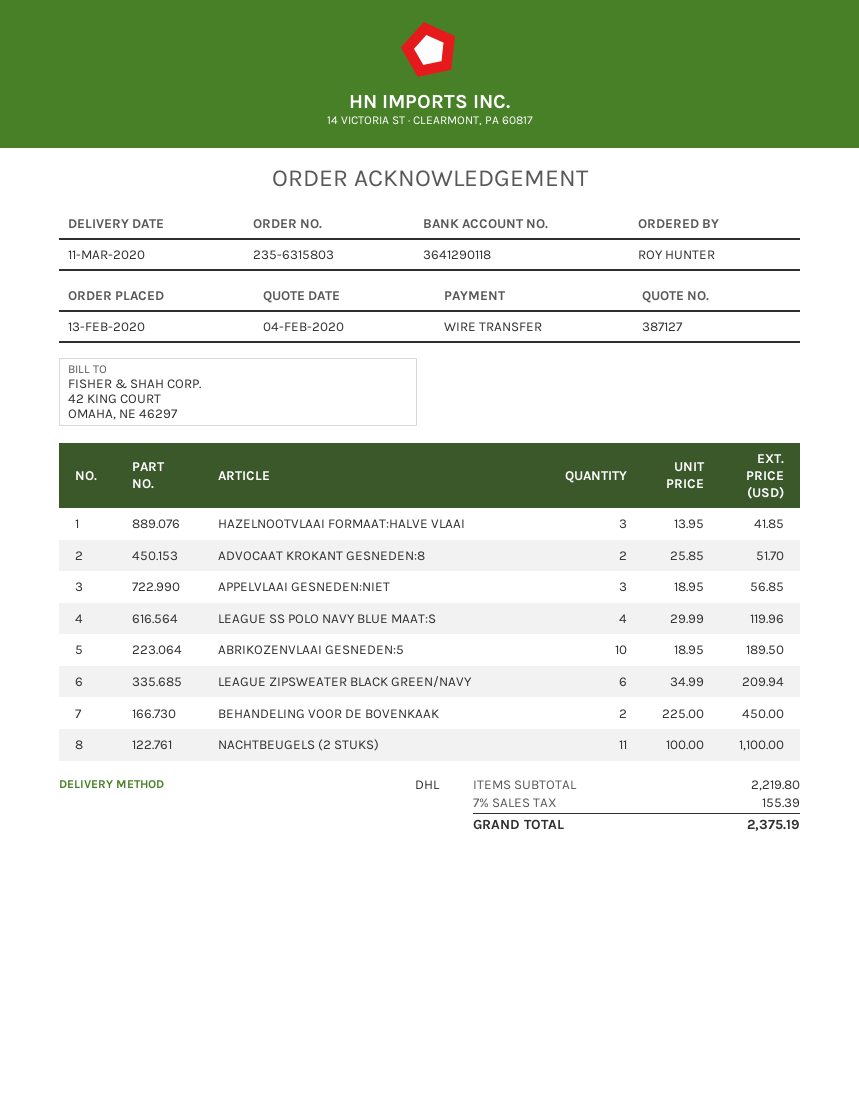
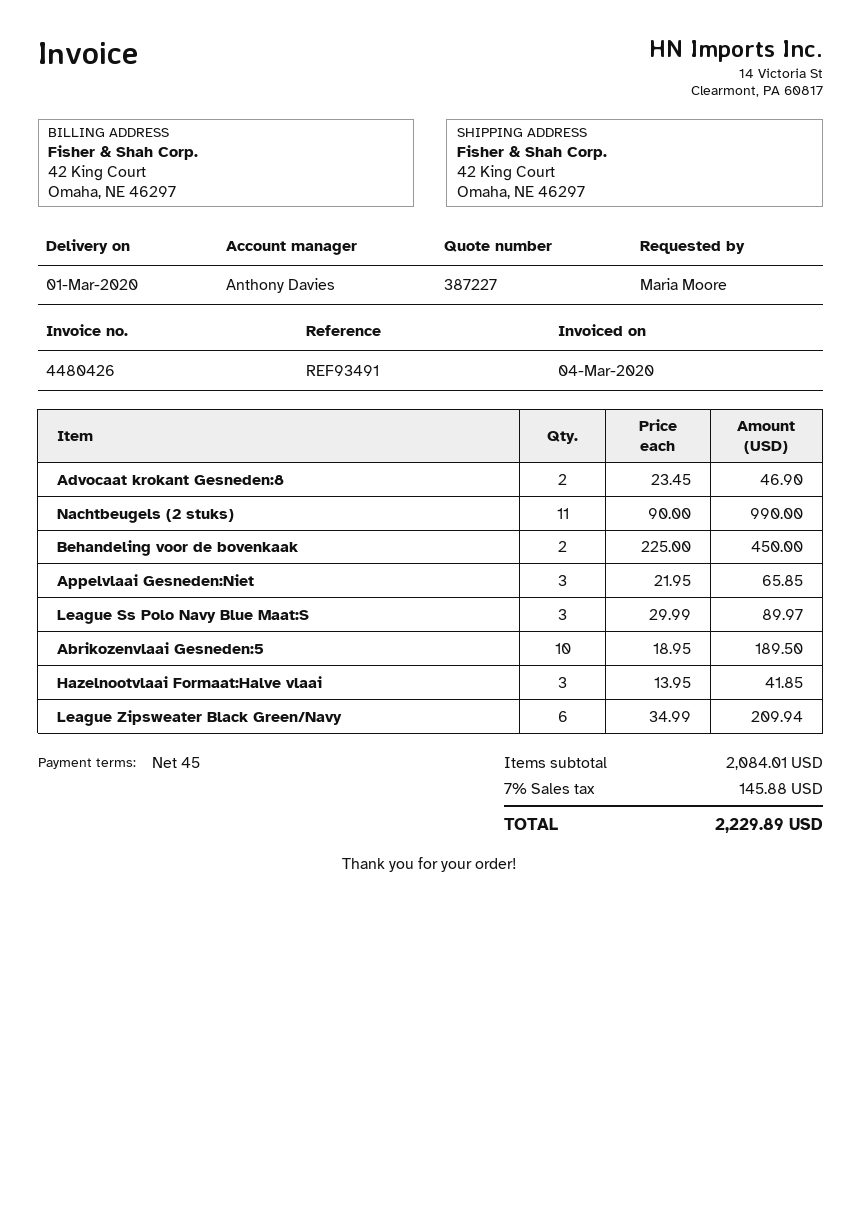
quote number: 387127 -> 387227
delivery date: 2020-03-11 -> 2020-03-01
ordered by: ROY HUNTER -> Maria Moore
ADVOCAAT KROKANT GESNEDEN:8: 2 x 25.85 = 51.70 -> 2 x 23.45 = 46.90
APPELVLAAI GESNEDEN:NIET: 3 x 18.95 = 56.85 -> 3 x 21.95 = 65.85
LEAGUE SS POLO NAVY BLUE MAAT:S: 4 x 29.99 = 119.96 -> 3 x 29.99 = 89.97
NACHTBEUGELS (2 STUKS): 11 x 100.00 = 1100.00 -> 11 x 90.00 = 990.00
subtotal: 2219.80 -> 2084.01
tax: 7% = 155.39 -> 7% = 145.88
total: 2375.19 -> 2229.89

